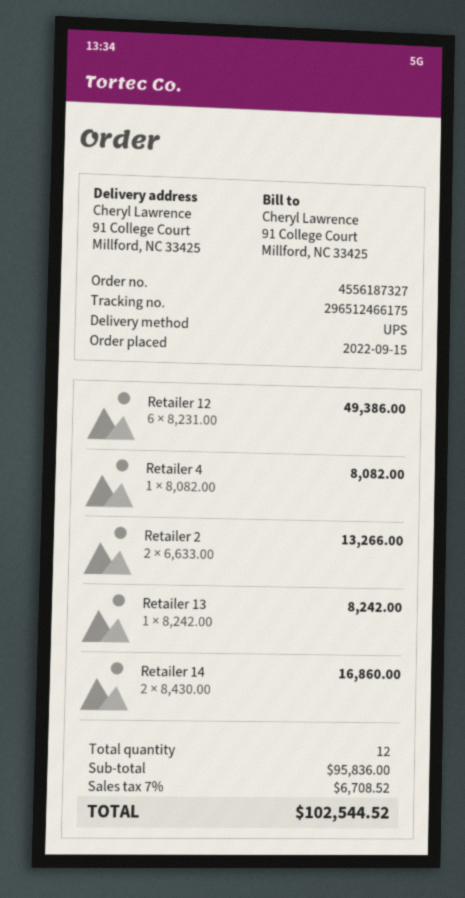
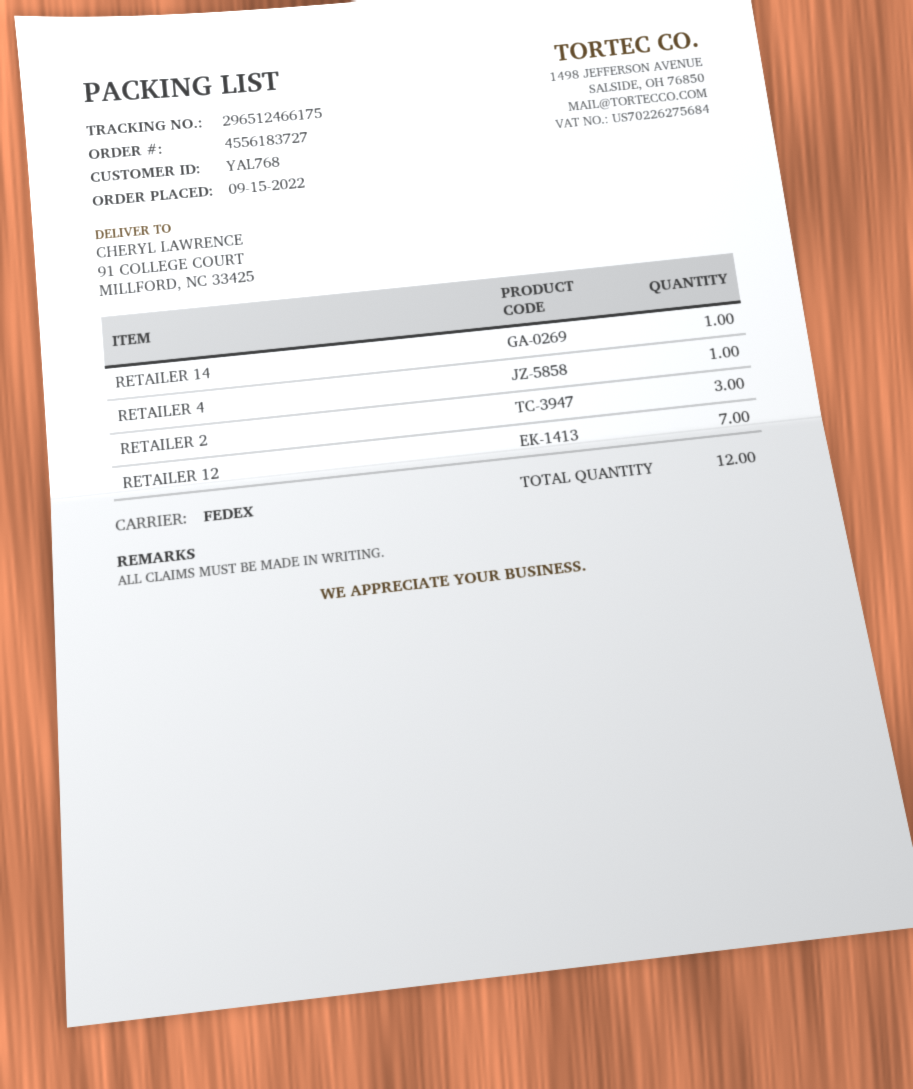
order number: 4556187327 -> 4556183727
shipping method: UPS -> FedEx
Retailer 12: 6 -> 7
Retailer 2: 2 -> 3
Retailer 13: 1 -> none
Retailer 14: 2 -> 1

